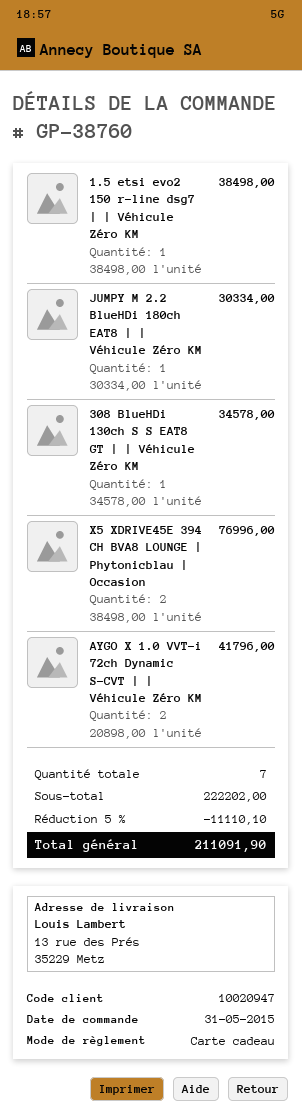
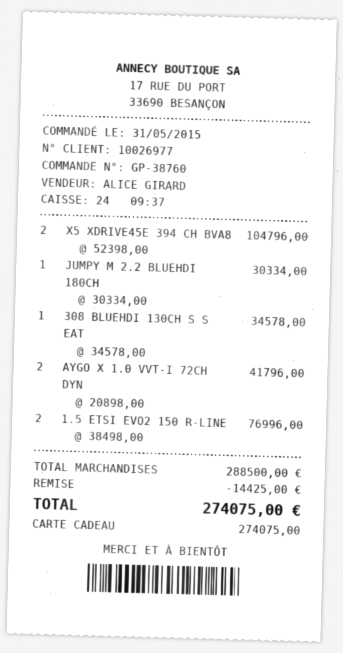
customer number: 10020947 -> 10026977
1.5 etsi evo2 150 r-line dsg7 | | Véhicule Zéro KM: 1 x 38498.00 = 38498.00 -> 2 x 38498.00 = 76996.00
X5 XDRIVE45E 394 CH BVA8 LOUNGE | Phytonicblau | Occasion: 2 x 38498.00 = 76996.00 -> 2 x 52398.00 = 104796.00
subtotal: 222202.00 -> 288500.00
discount: 11110.10 -> 14425.00
total: 211091.90 -> 274075.00

